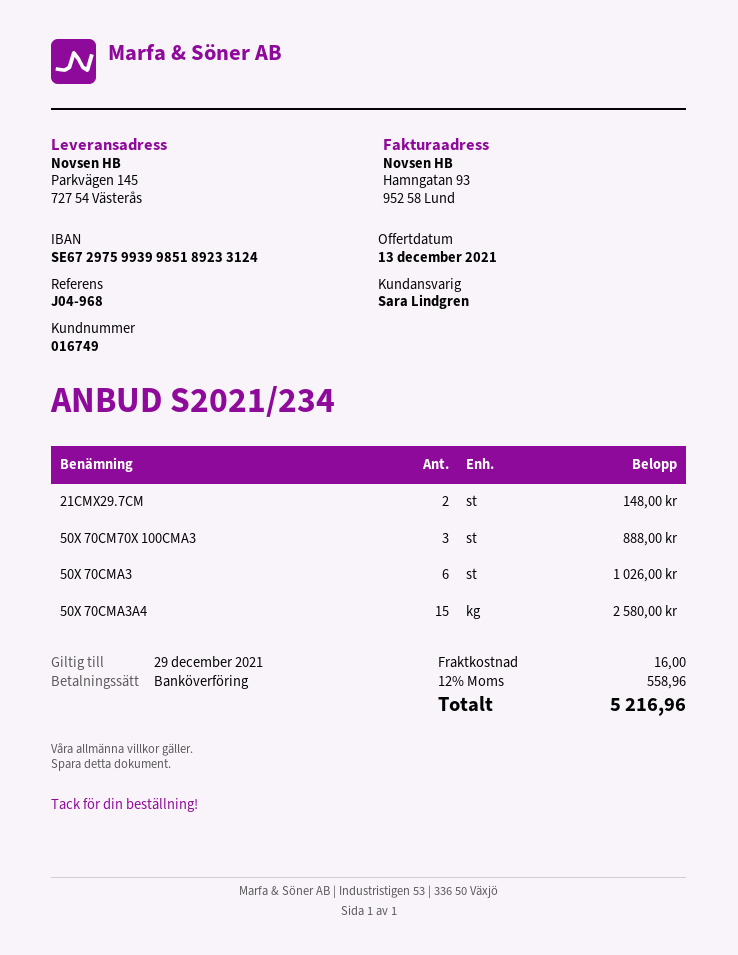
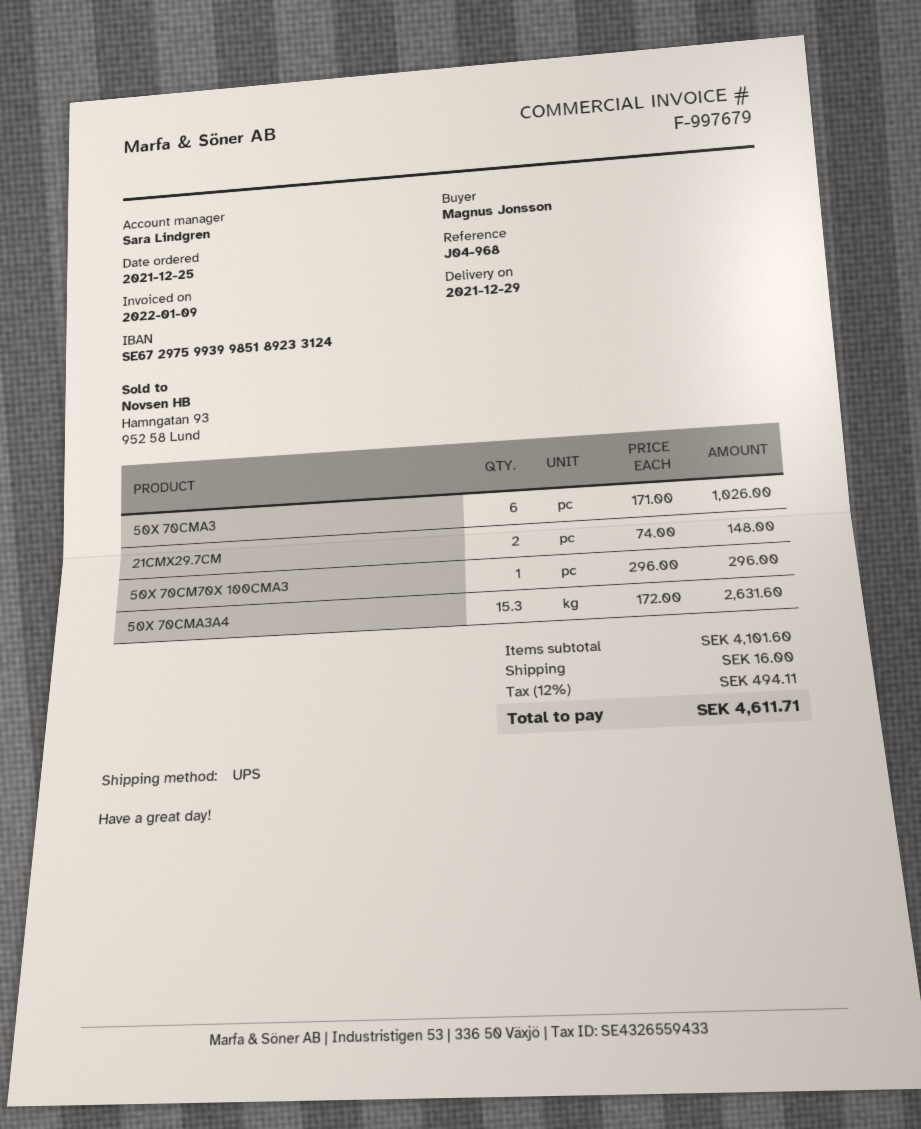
50X 70CM70X 100CMA3: 3 for 888.00 -> 1 for 296.00
50X 70CMA3A4: 15 for 2580.00 -> 15.3 for 2631.60
tax: 12% = 558.96 -> 12% = 494.11
total: 5216.96 -> 4611.71

